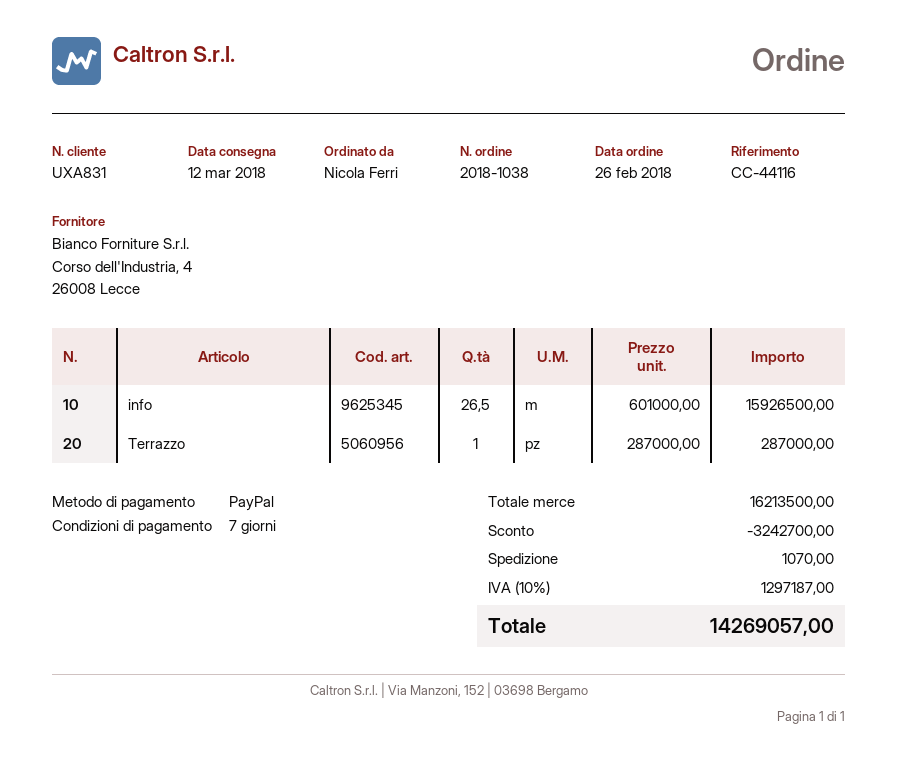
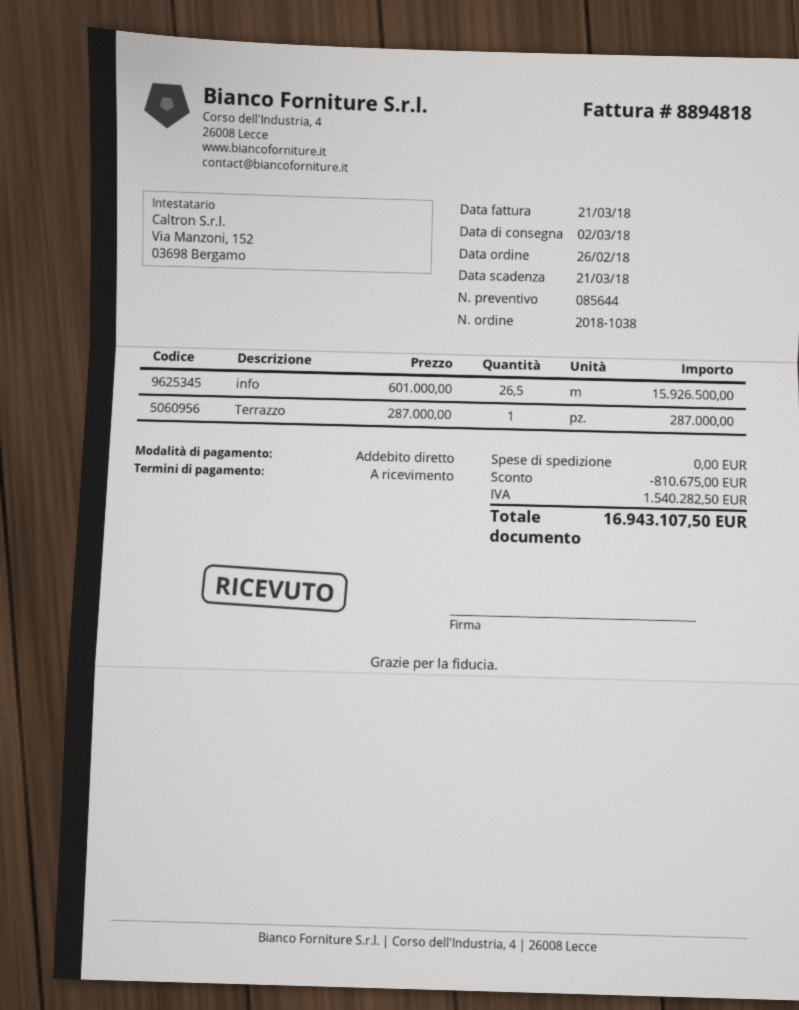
delivery date: 2018-03-12 -> 2018-03-02
payment terms: 7 days -> on receipt
payment method: PayPal -> direct debit
discount: 3242700.00 -> 810675.00
shipping: 1070.00 -> 0.00
tax: 1297187.00 -> 1540282.50
total: 14269057.00 -> 16943107.50

